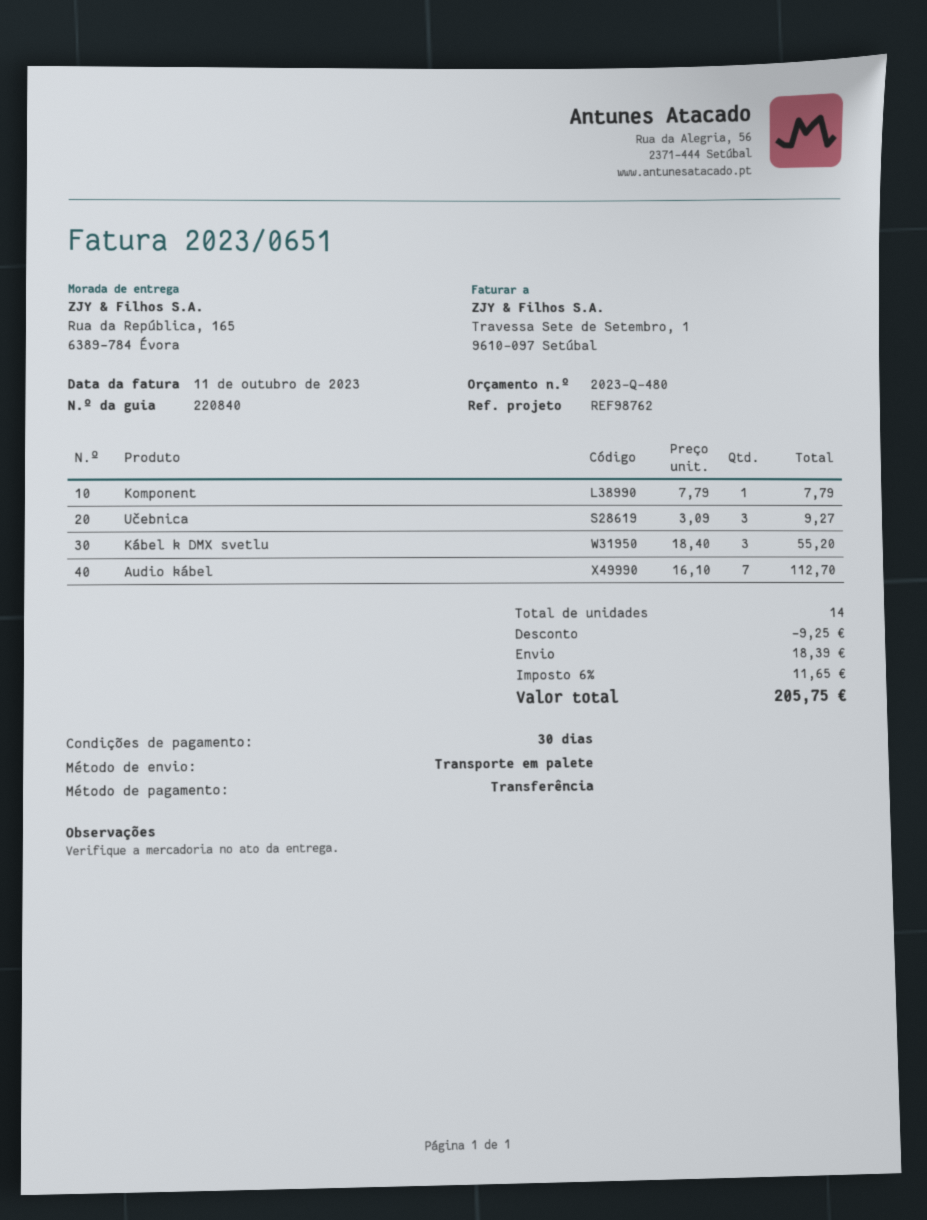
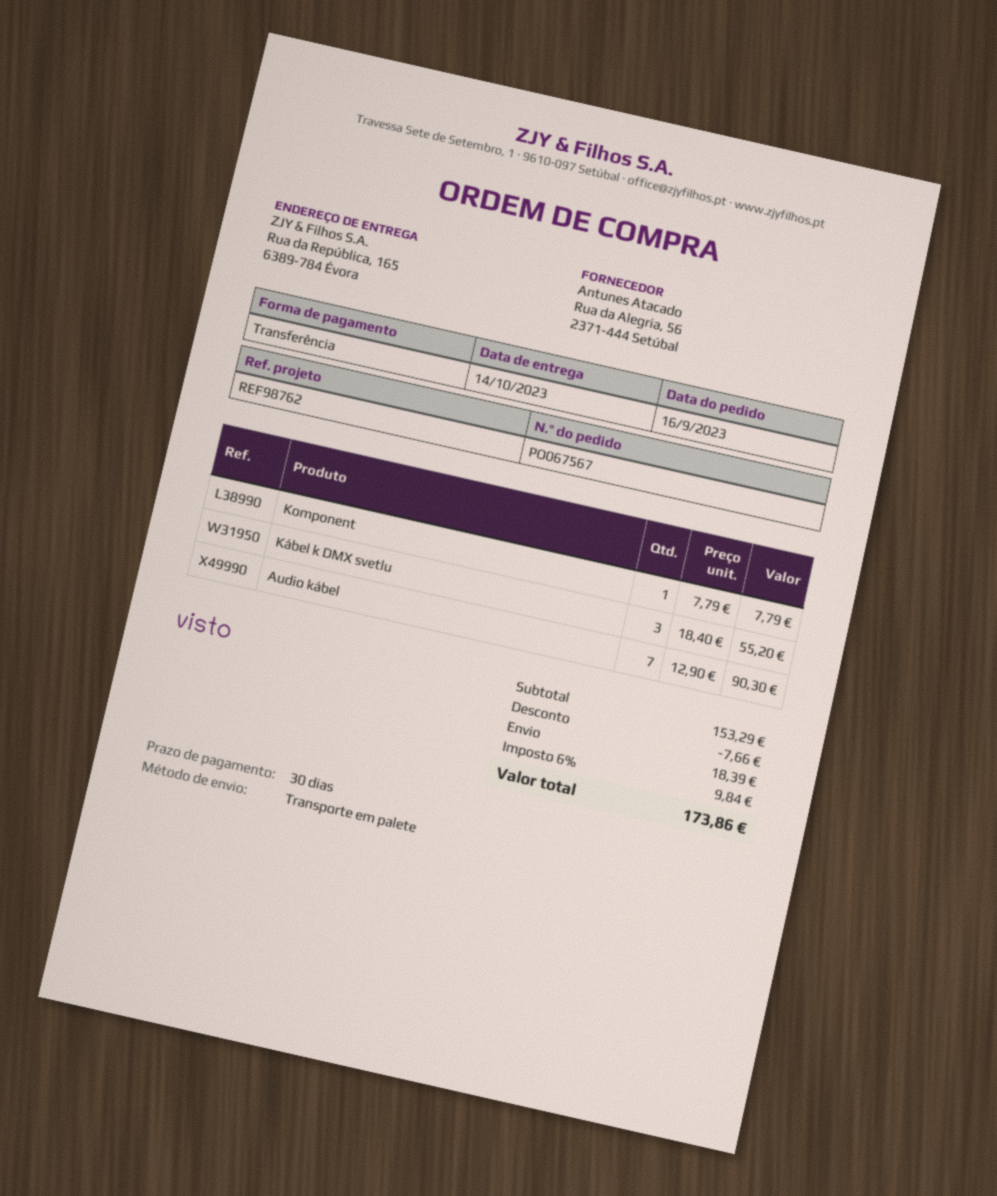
Učebnica: 3 x 3.09 = 9.27 -> none
Audio kábel: 7 x 16.10 = 112.70 -> 7 x 12.90 = 90.30
discount: 9.25 -> 7.66
tax: 6% = 11.65 -> 6% = 9.84
total: 205.75 -> 173.86

